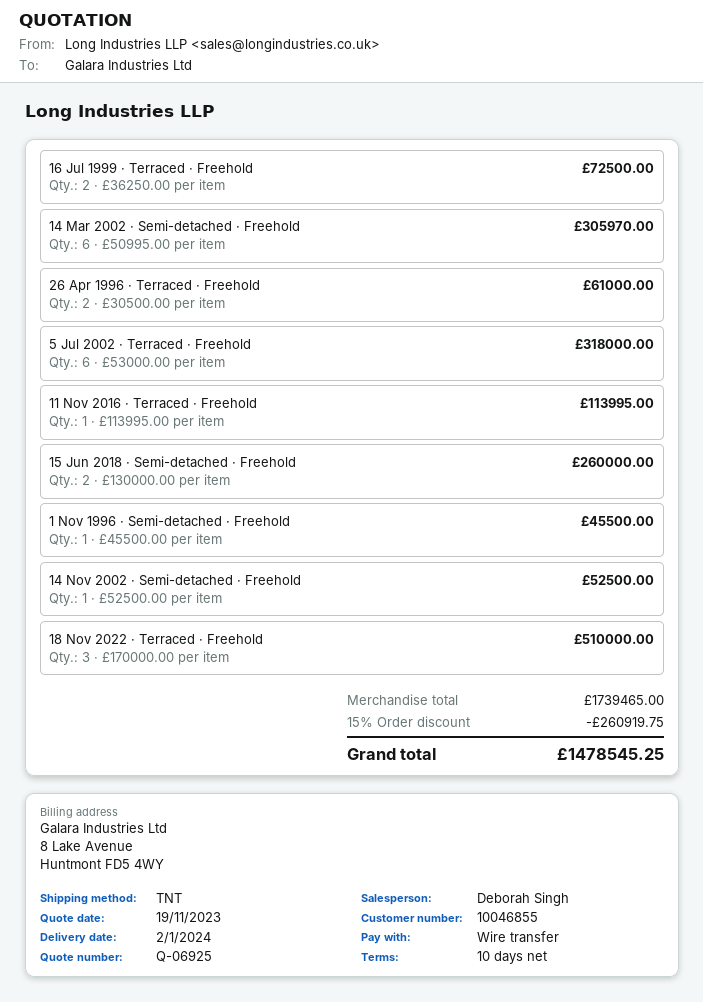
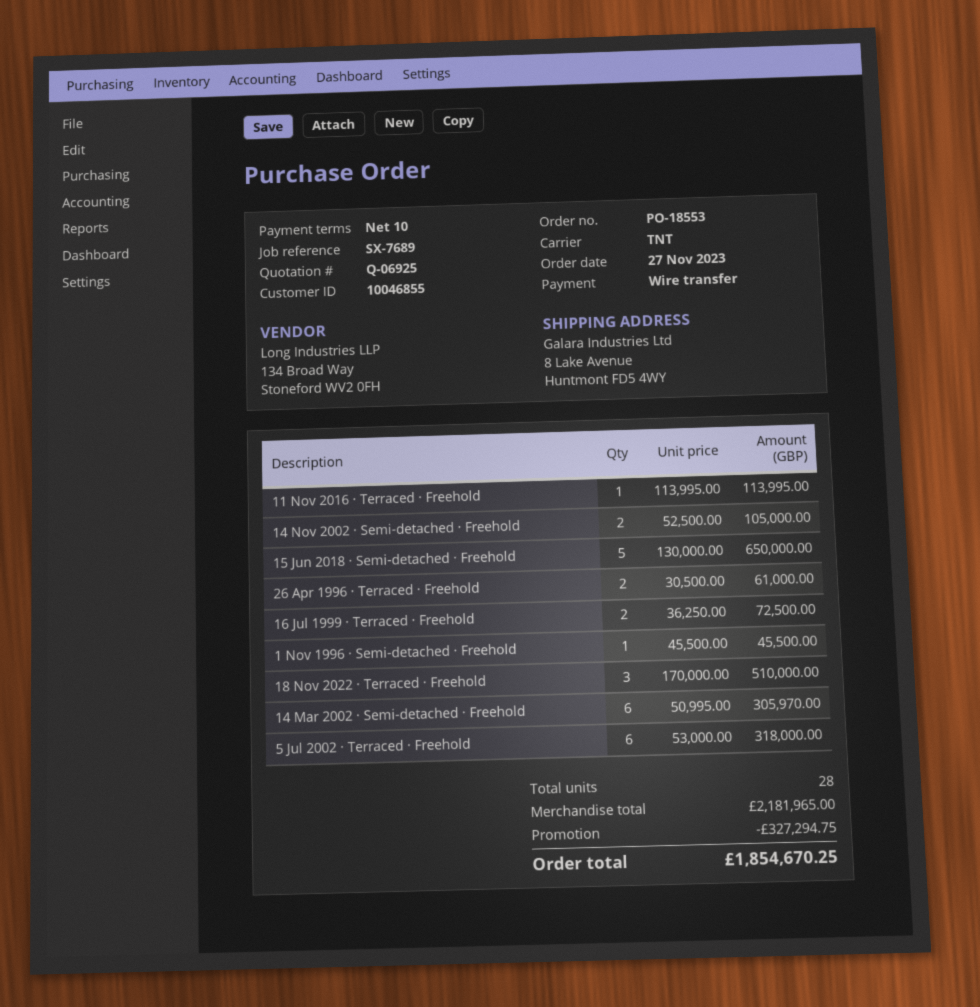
15 Jun 2018 · Semi-detached · Freehold: 2 x 130000.00 = 260000.00 -> 5 x 130000.00 = 650000.00
14 Nov 2002 · Semi-detached · Freehold: 1 x 52500.00 = 52500.00 -> 2 x 52500.00 = 105000.00
subtotal: 1739465.00 -> 2181965.00
discount: 260919.75 -> 327294.75
total: 1478545.25 -> 1854670.25

